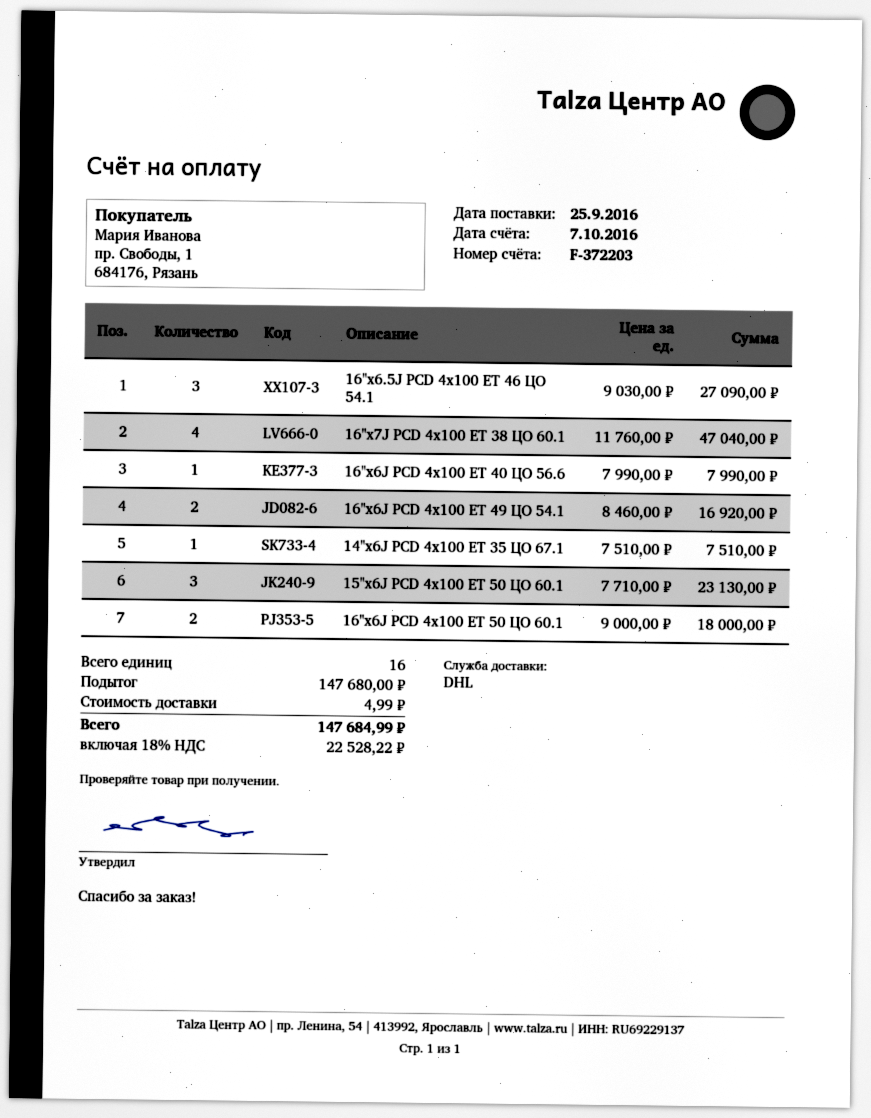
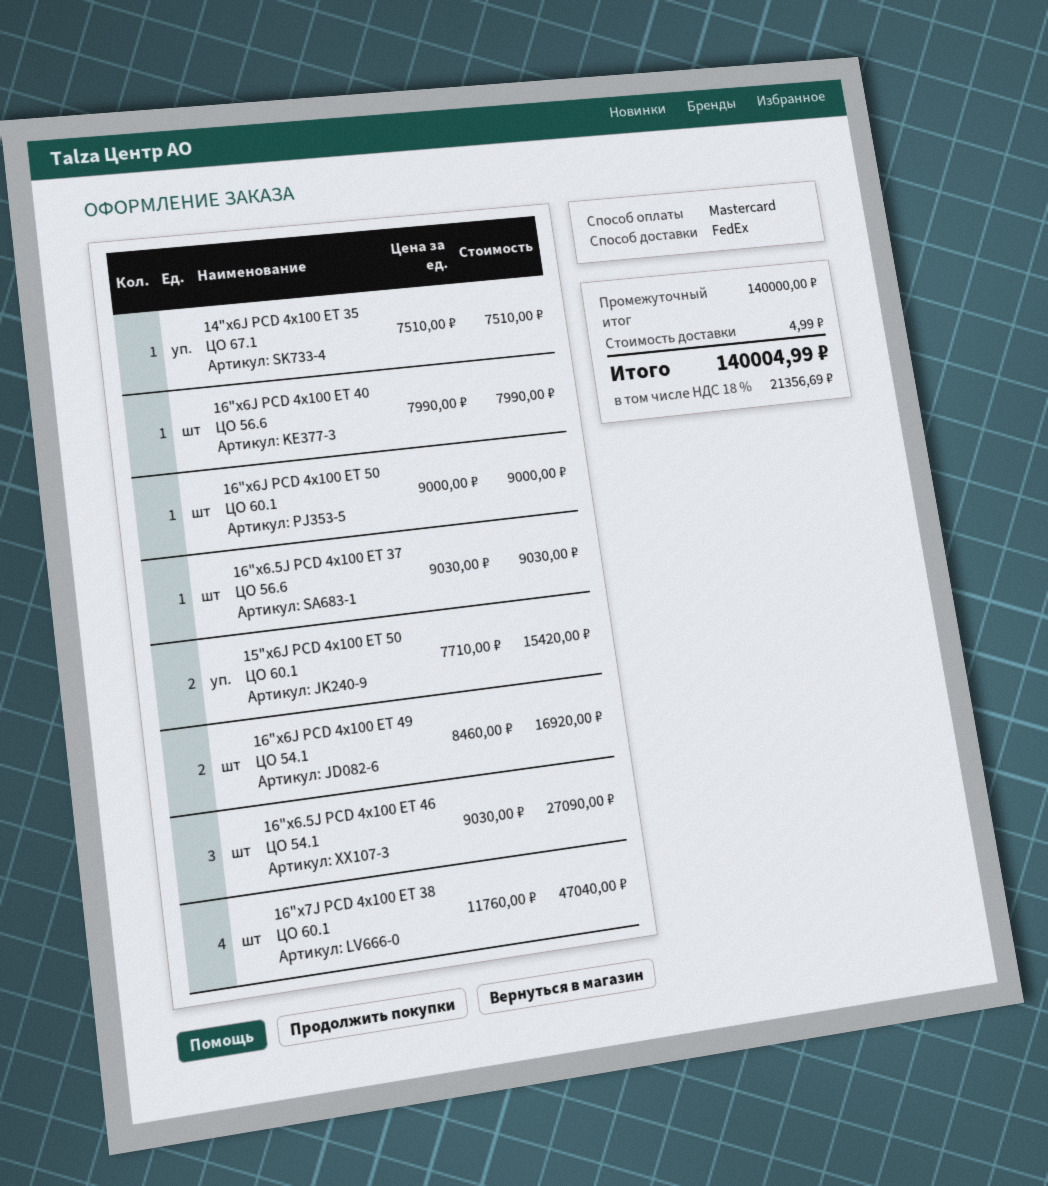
shipping method: DHL -> FedEx
15"x6J PCD 4x100 ЕТ 50 ЦО 60.1: 3 x 7710.00 = 23130.00 -> 2 x 7710.00 = 15420.00
16"x6J PCD 4x100 ЕТ 50 ЦО 60.1: 2 x 9000.00 = 18000.00 -> 1 x 9000.00 = 9000.00
16"x6.5J PCD 4x100 ЕТ 37 ЦО 56.6: none -> 1 x 9030.00 = 9030.00
subtotal: 147680.00 -> 140000.00
tax: 18% = 22528.22 -> 18% = 21356.69
total: 147684.99 -> 140004.99

